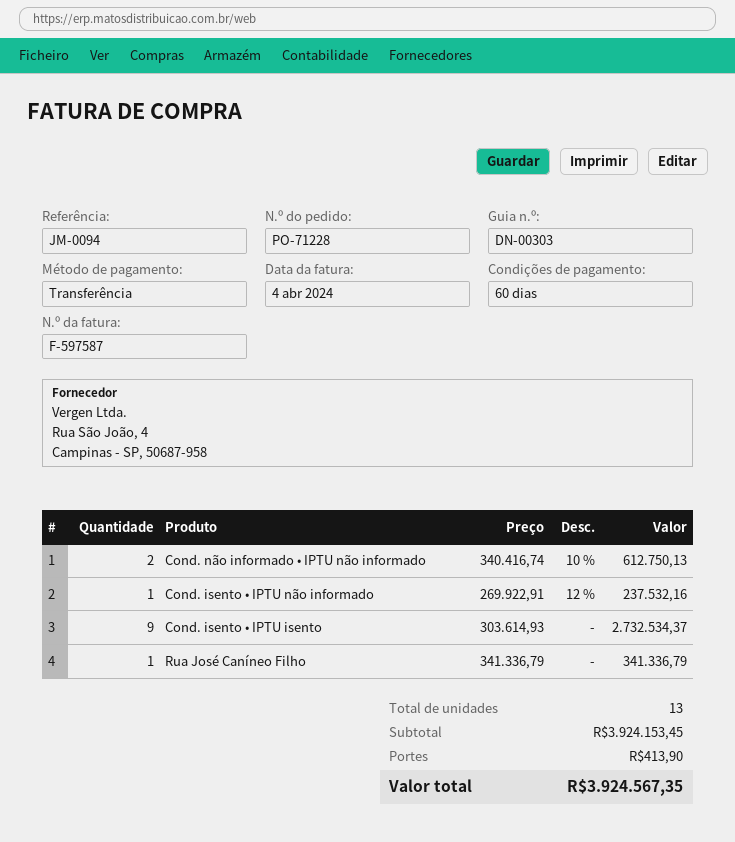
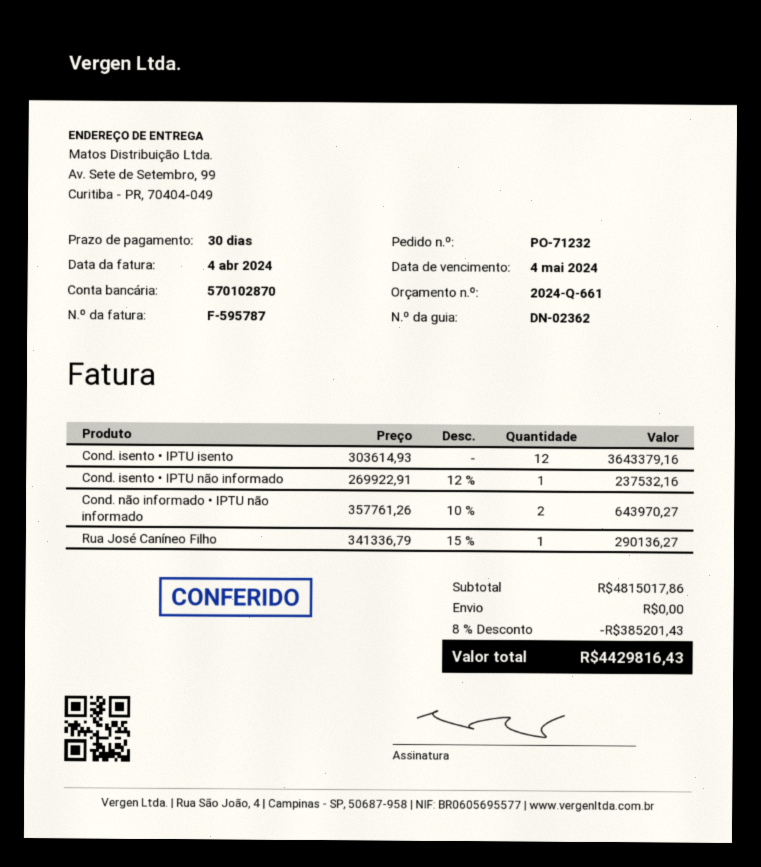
order number: PO-71228 -> PO-71232
delivery note number: DN-00303 -> DN-02362
invoice number: F-597587 -> F-595787
payment terms: 60 days -> 30 days
Cond. não informado • IPTU não informado: 2 x 340416.74 - 10% = 612750.13 -> 2 x 357761.26 - 10% = 643970.27
Cond. isento • IPTU isento: 9 x 303614.93 = 2732534.37 -> 12 x 303614.93 = 3643379.16
Rua José Caníneo Filho: 1 x 341336.79 = 341336.79 -> 1 x 341336.79 - 15% = 290136.27
subtotal: 3924153.45 -> 4815017.86
discount: none -> 8% = 385201.43
shipping: 413.90 -> 0.00
total: 3924567.35 -> 4429816.43

